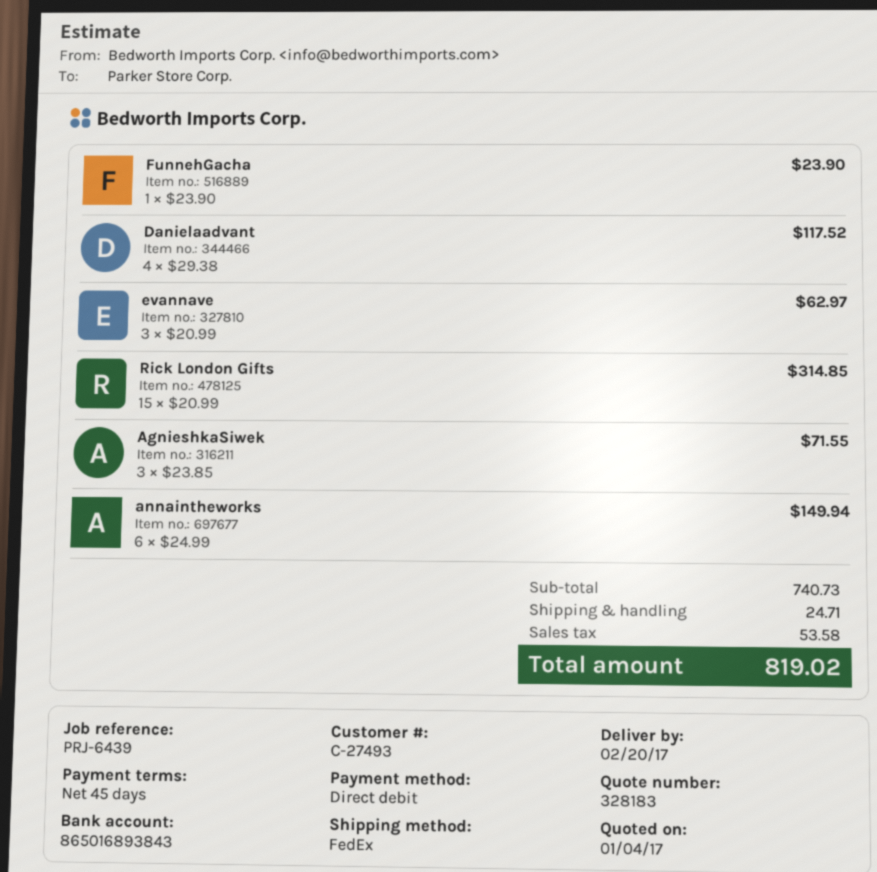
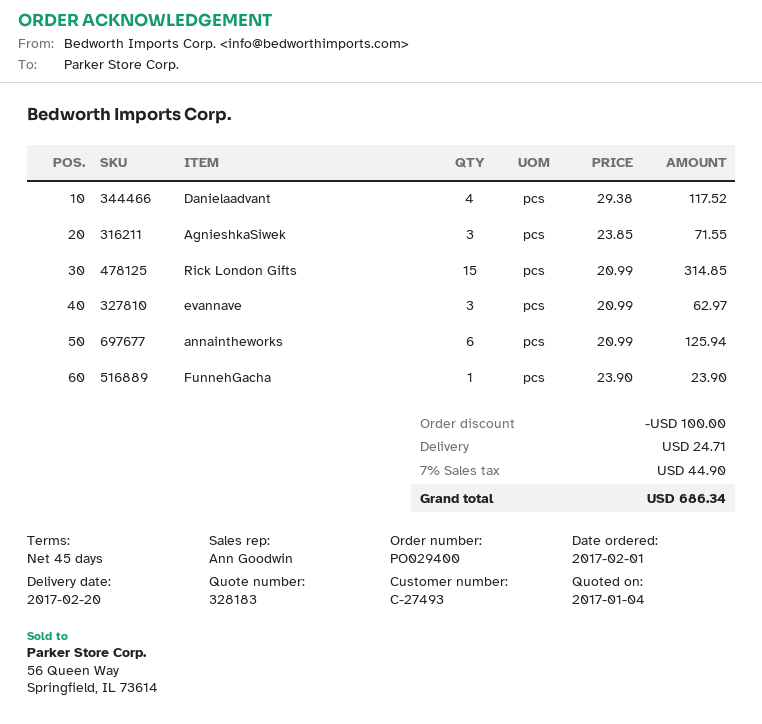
annaintheworks: 6 x 24.99 = 149.94 -> 6 x 20.99 = 125.94
discount: none -> 100.00
tax: 53.58 -> 44.90
total: 819.02 -> 686.34

